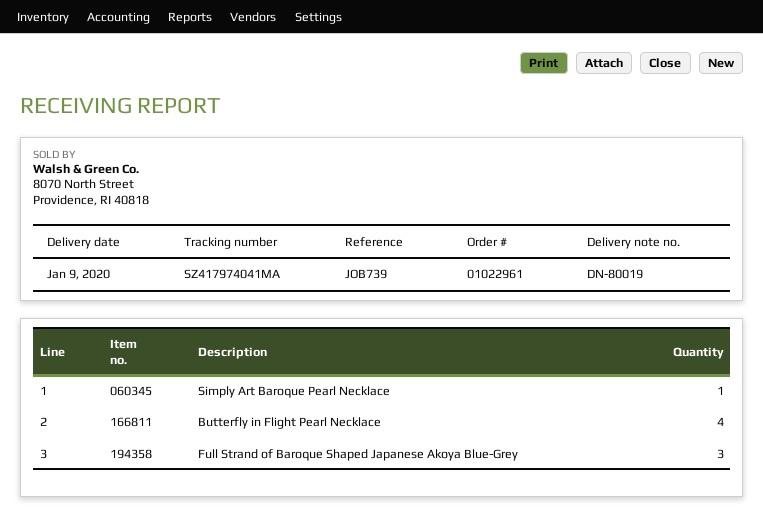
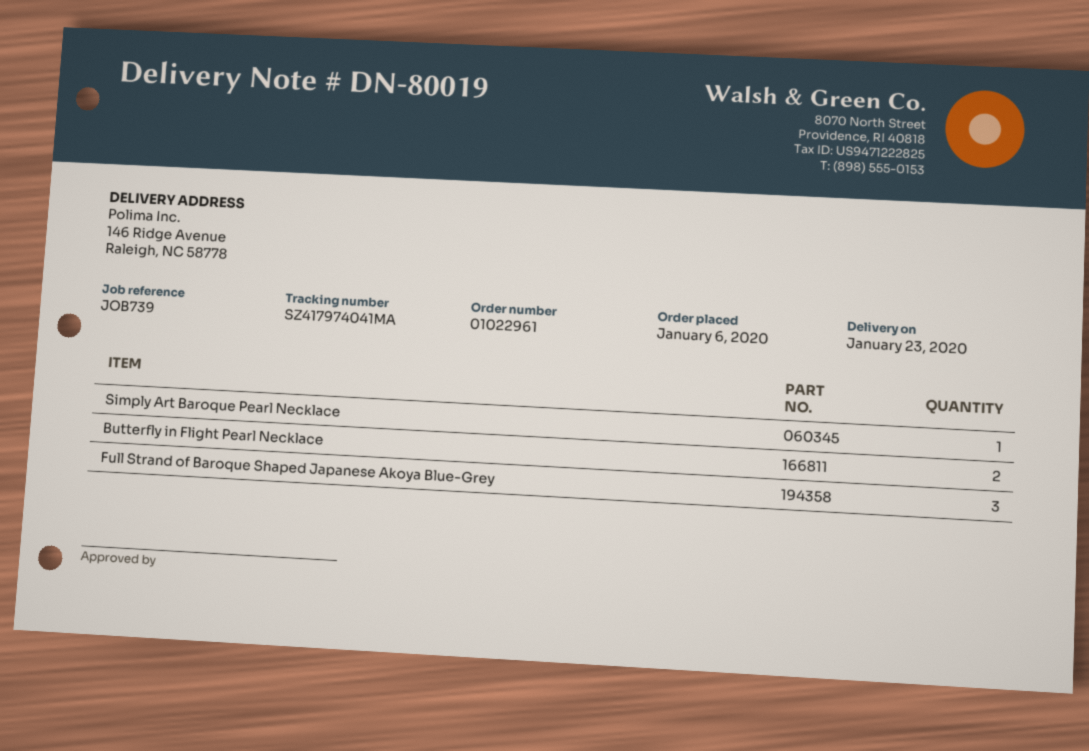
delivery date: 2020-01-09 -> 2020-01-23
Butterfly in Flight Pearl Necklace: 4 -> 2

